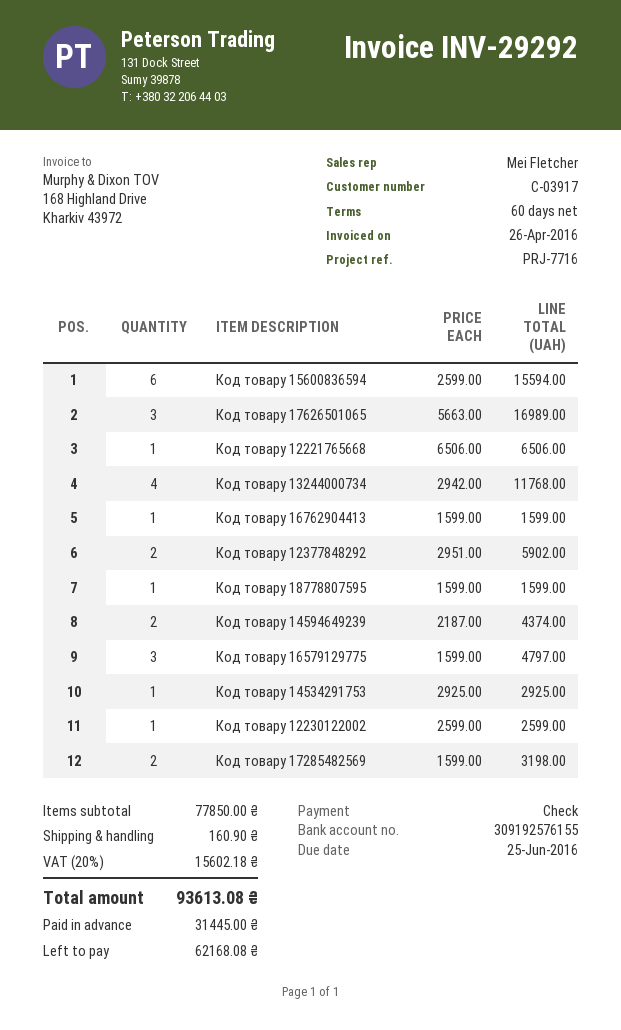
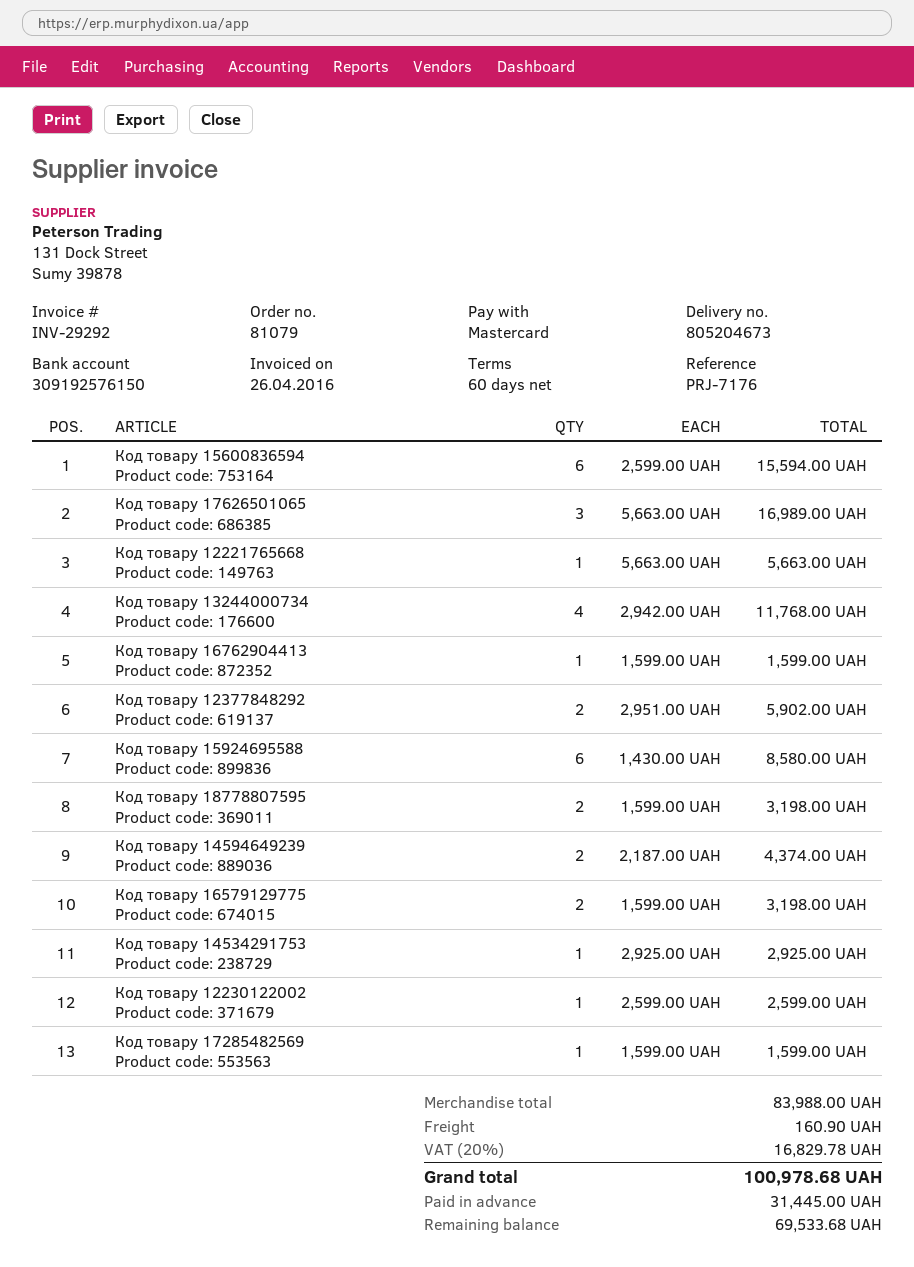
reference: PRJ-7716 -> PRJ-7176
payment method: cheque -> Mastercard
bank account: 309192576155 -> 309192576150
Код товару 12221765668: 1 x 6506.00 = 6506.00 -> 1 x 5663.00 = 5663.00
Код товару 18778807595: 1 x 1599.00 = 1599.00 -> 2 x 1599.00 = 3198.00
Код товару 16579129775: 3 x 1599.00 = 4797.00 -> 2 x 1599.00 = 3198.00
Код товару 17285482569: 2 x 1599.00 = 3198.00 -> 1 x 1599.00 = 1599.00
Код товару 15924695588: none -> 6 x 1430.00 = 8580.00
subtotal: 77850.00 -> 83988.00
tax: 20% = 15602.18 -> 20% = 16829.78
total: 93613.08 -> 100978.68
balance: 62168.08 -> 69533.68

